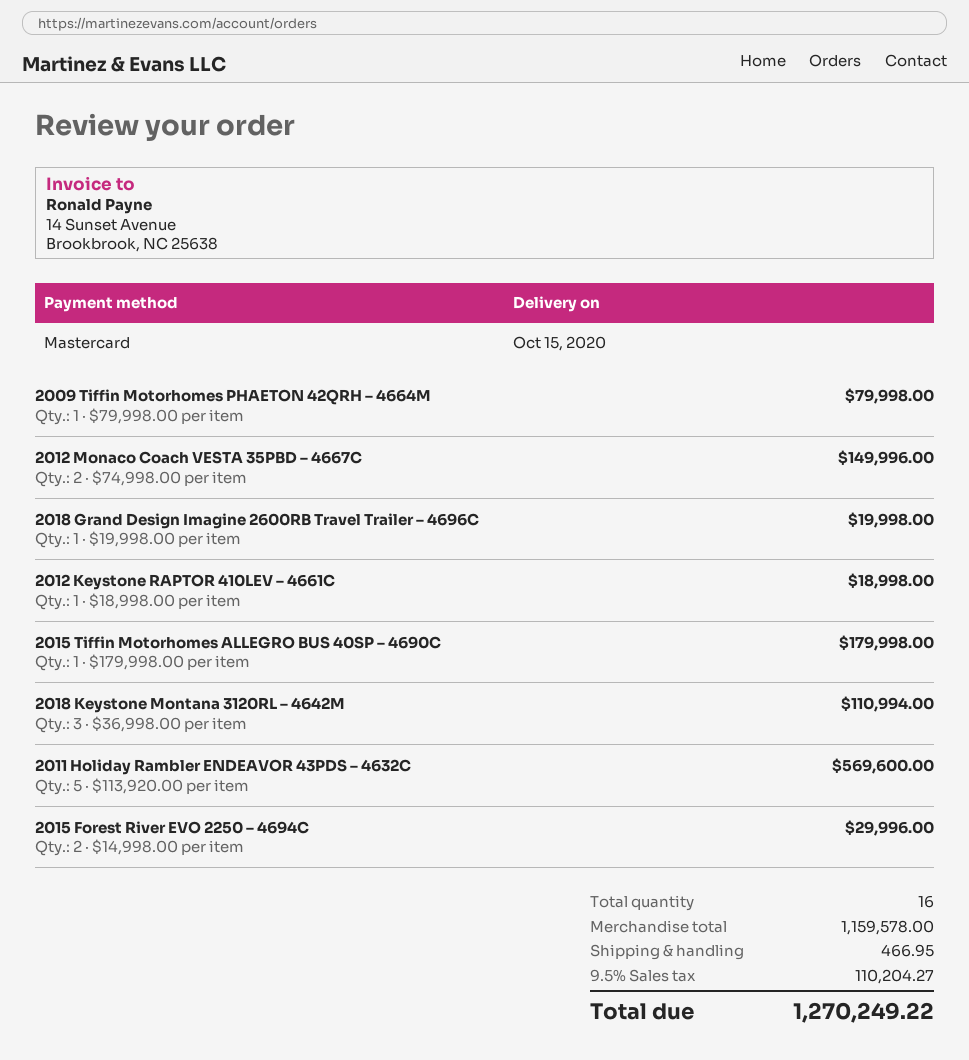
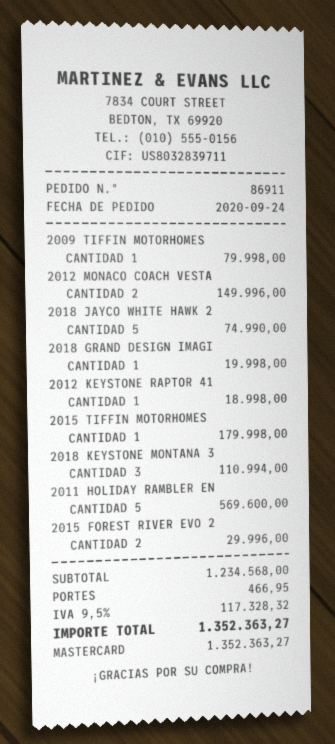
2018 JAYCO WHITE HAWK 2: none -> 5 for 74990.00
subtotal: 1159578.00 -> 1234568.00
tax: 9.5% = 110204.27 -> 9.5% = 117328.32
total: 1270249.22 -> 1352363.27

